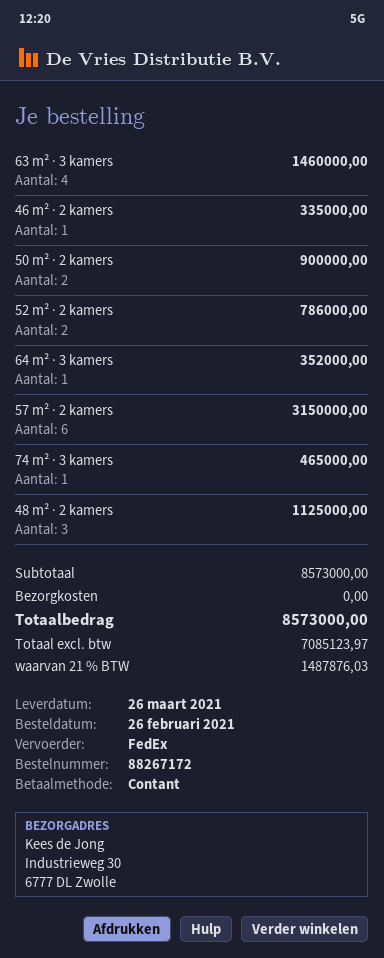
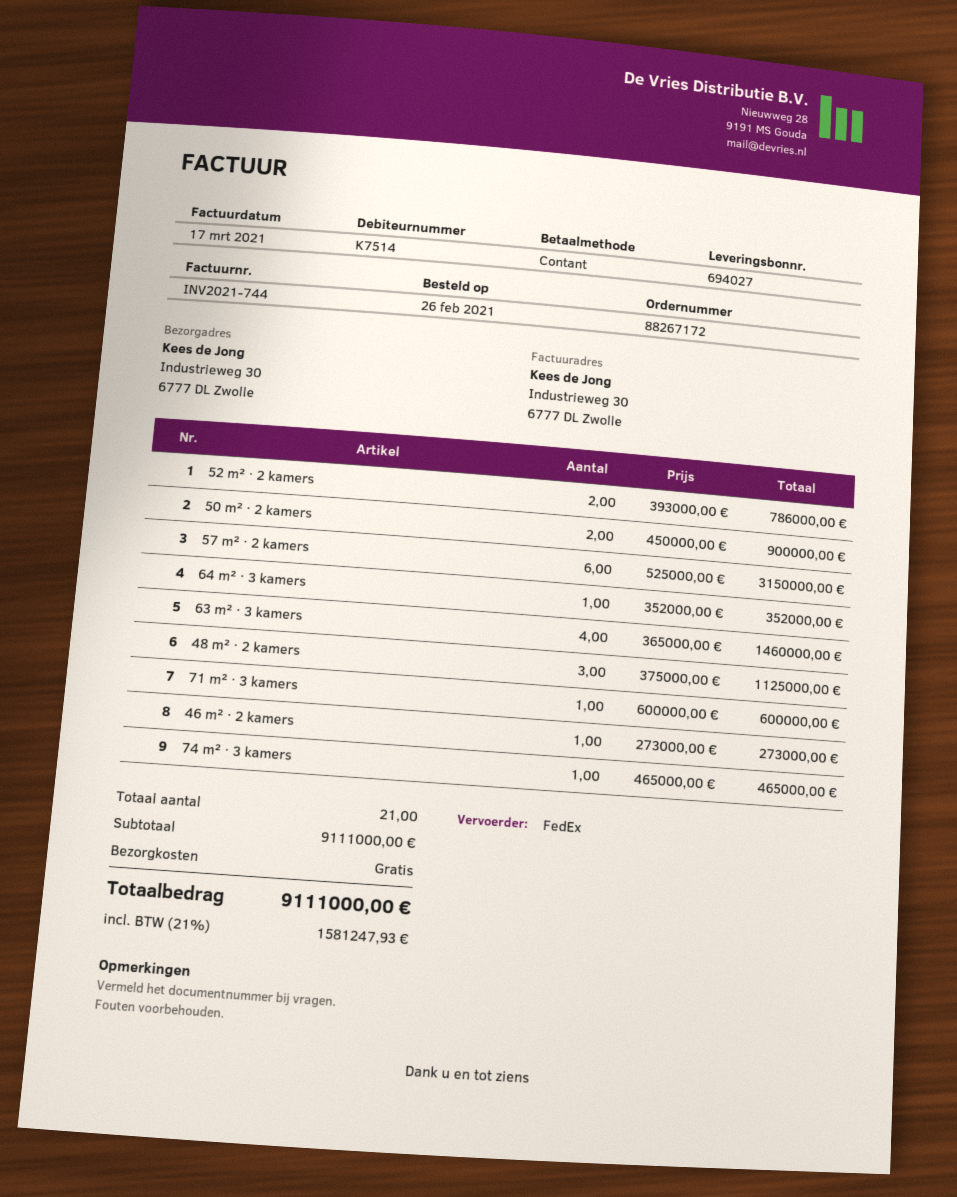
46 m² · 2 kamers: 1 for 335000.00 -> 1 for 273000.00
71 m² · 3 kamers: none -> 1 for 600000.00
subtotal: 8573000.00 -> 9111000.00
tax: 21% = 1487876.03 -> 21% = 1581247.93
total: 8573000.00 -> 9111000.00

